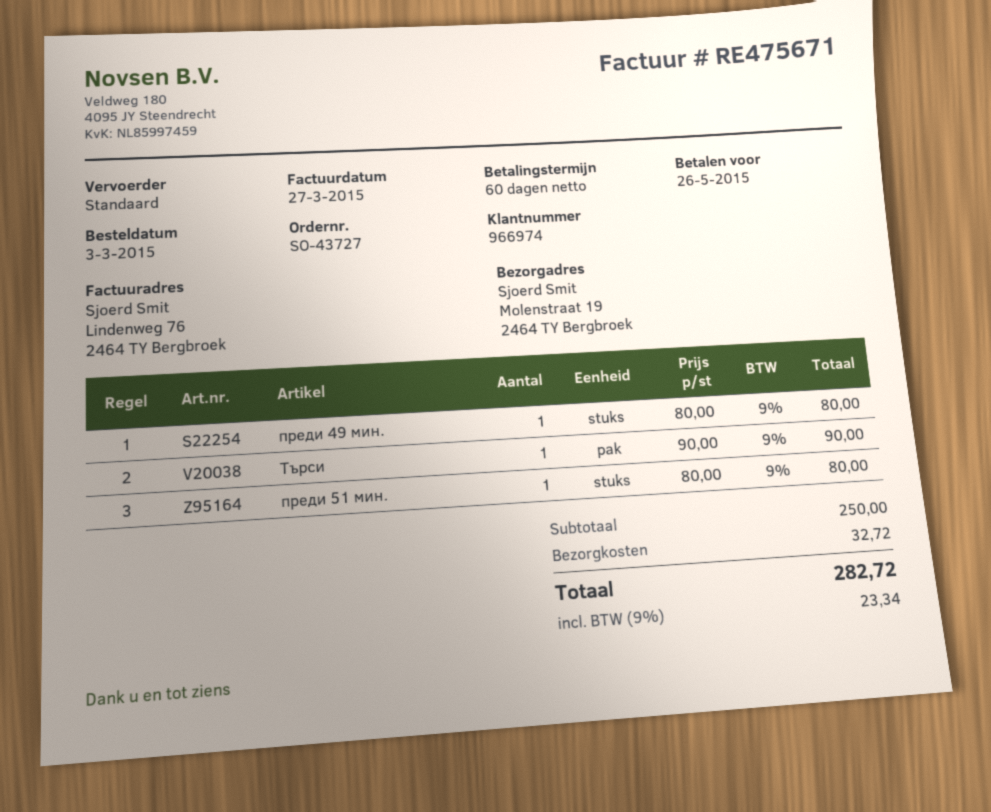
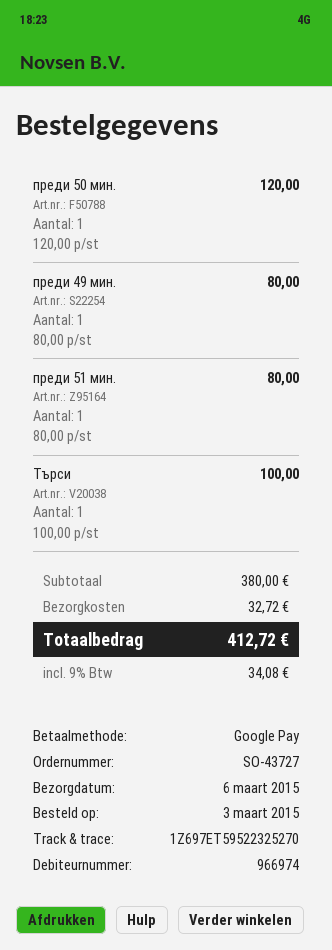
Търси: 1 x 90.00 = 90.00 -> 1 x 100.00 = 100.00
преди 50 мин.: none -> 1 x 120.00 = 120.00
subtotal: 250.00 -> 380.00
tax: 9% = 23.34 -> 9% = 34.08
total: 282.72 -> 412.72

